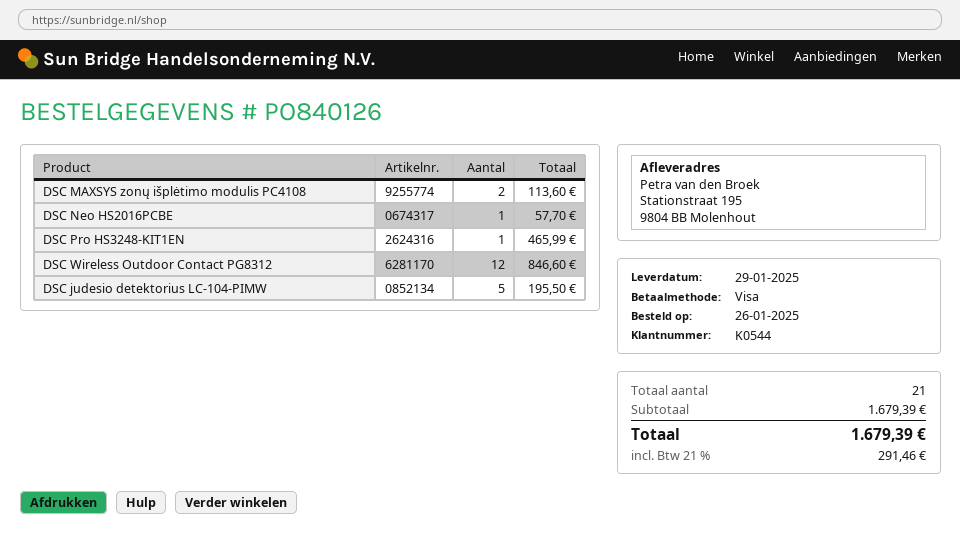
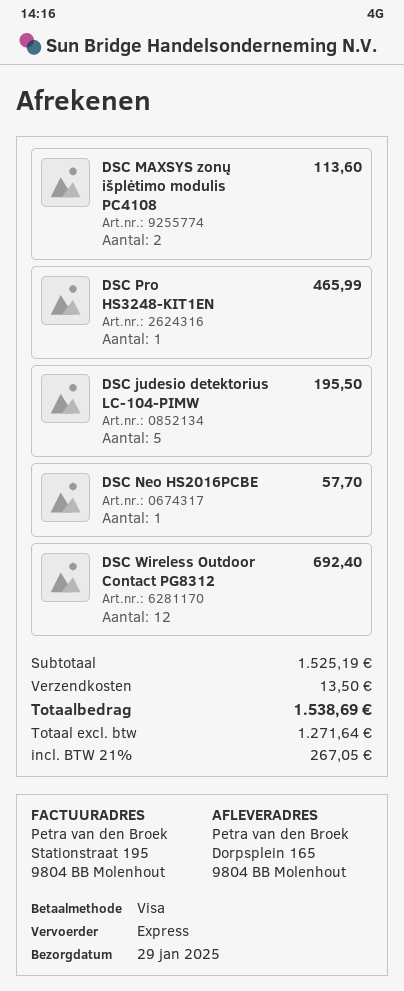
ship to: Stationstraat 195, 9804 BB Molenhout -> Dorpsplein 165, 9804 BB Molenhout
DSC Wireless Outdoor Contact PG8312: 12 for 846.60 -> 12 for 692.40
subtotal: 1679.39 -> 1525.19
shipping: none -> 13.50
tax: 21% = 291.46 -> 21% = 267.05
total: 1679.39 -> 1538.69

